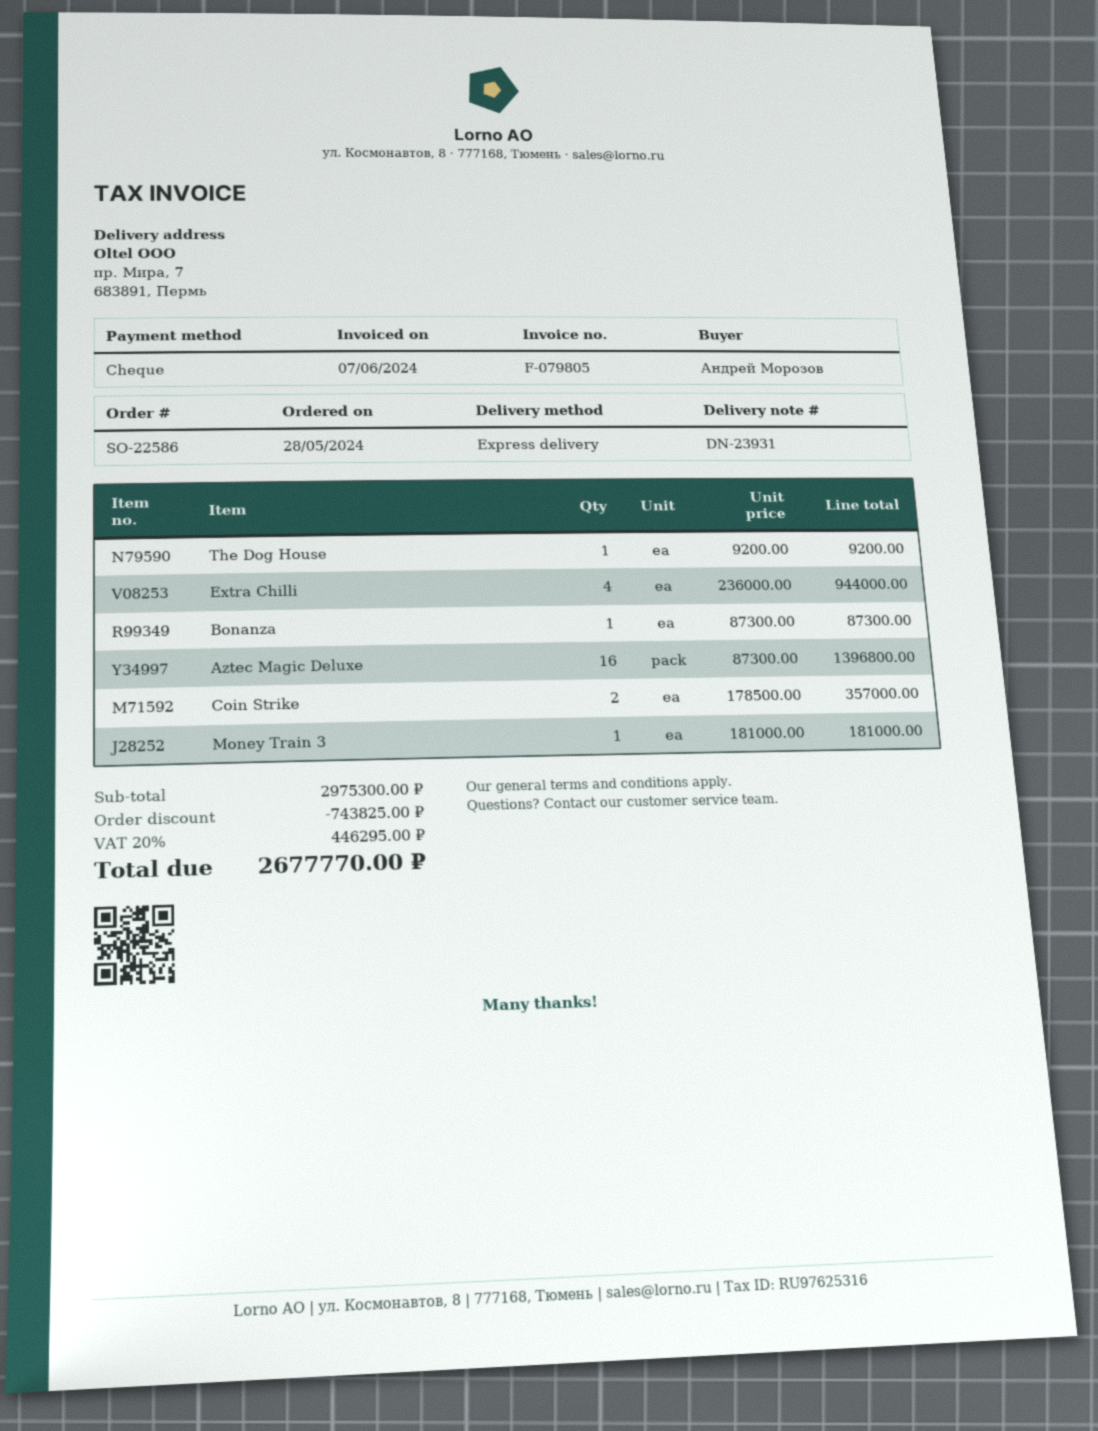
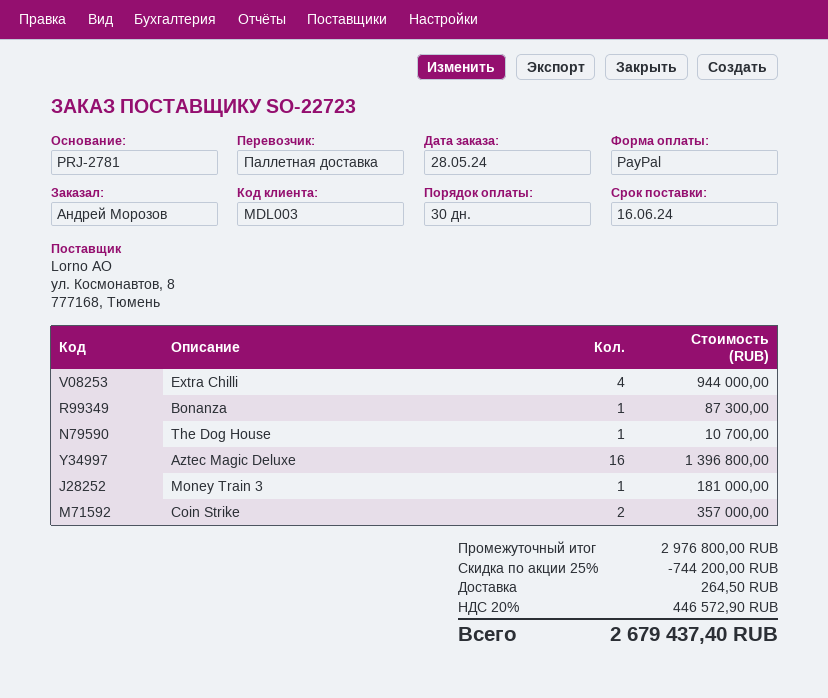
order number: SO-22586 -> SO-22723
payment method: cheque -> PayPal
shipping method: express -> pallet freight
The Dog House: 1 for 9200.00 -> 1 for 10700.00
subtotal: 2975300.00 -> 2976800.00
discount: 743825.00 -> 744200.00
shipping: none -> 264.50
tax: 20% = 446295.00 -> 20% = 446572.90
total: 2677770.00 -> 2679437.40

